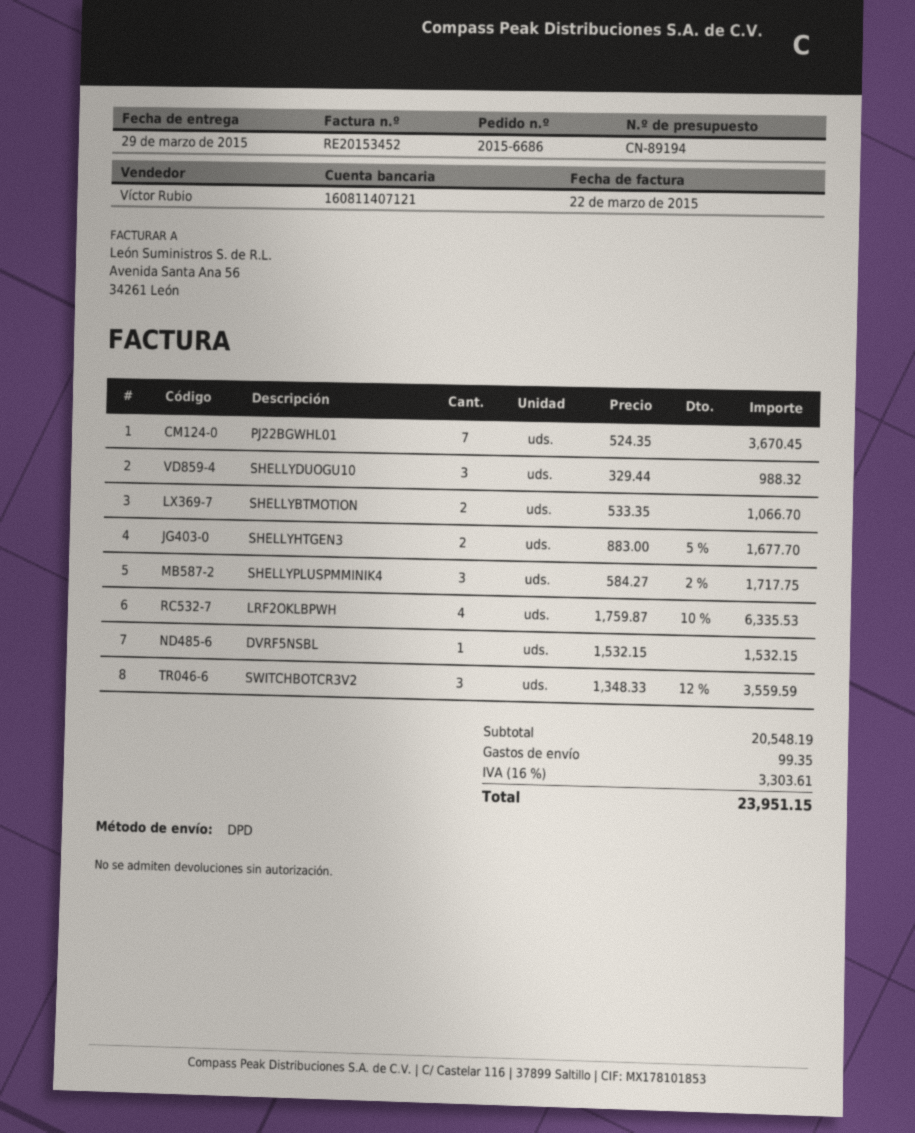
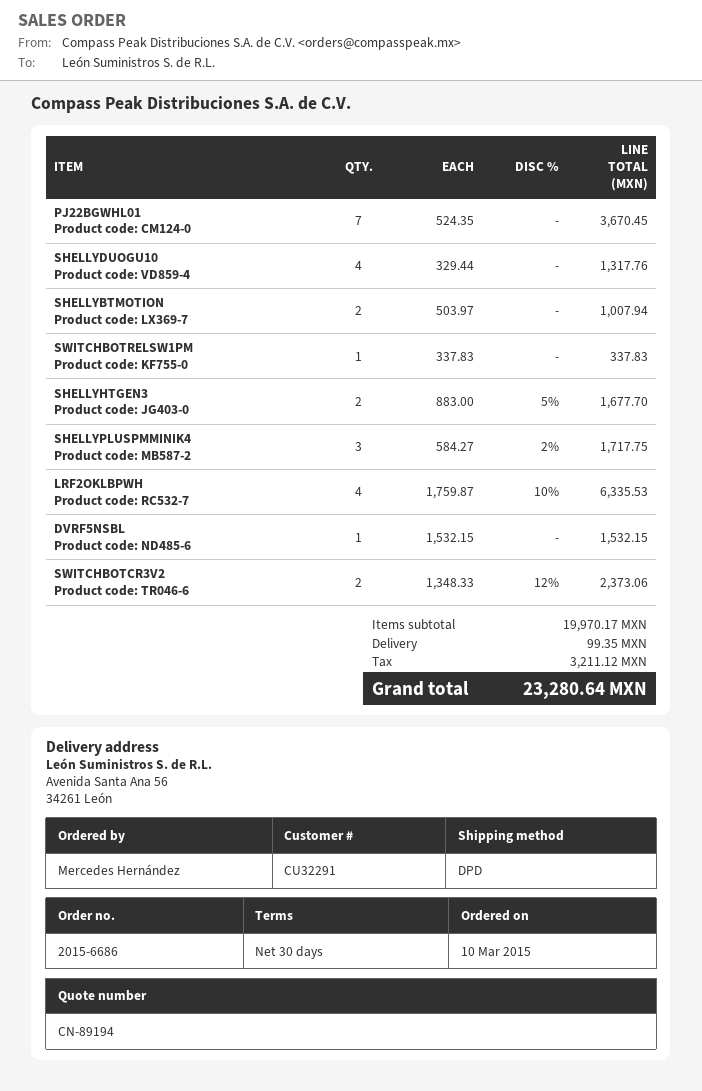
SHELLYDUOGU10: 3 x 329.44 = 988.32 -> 4 x 329.44 = 1317.76
SHELLYBTMOTION: 2 x 533.35 = 1066.70 -> 2 x 503.97 = 1007.94
SWITCHBOTCR3V2: 3 x 1348.33 - 12% = 3559.59 -> 2 x 1348.33 - 12% = 2373.06
SWITCHBOTRELSW1PM: none -> 1 x 337.83 = 337.83
subtotal: 20548.19 -> 19970.17
tax: 3303.61 -> 3211.12
total: 23951.15 -> 23280.64

